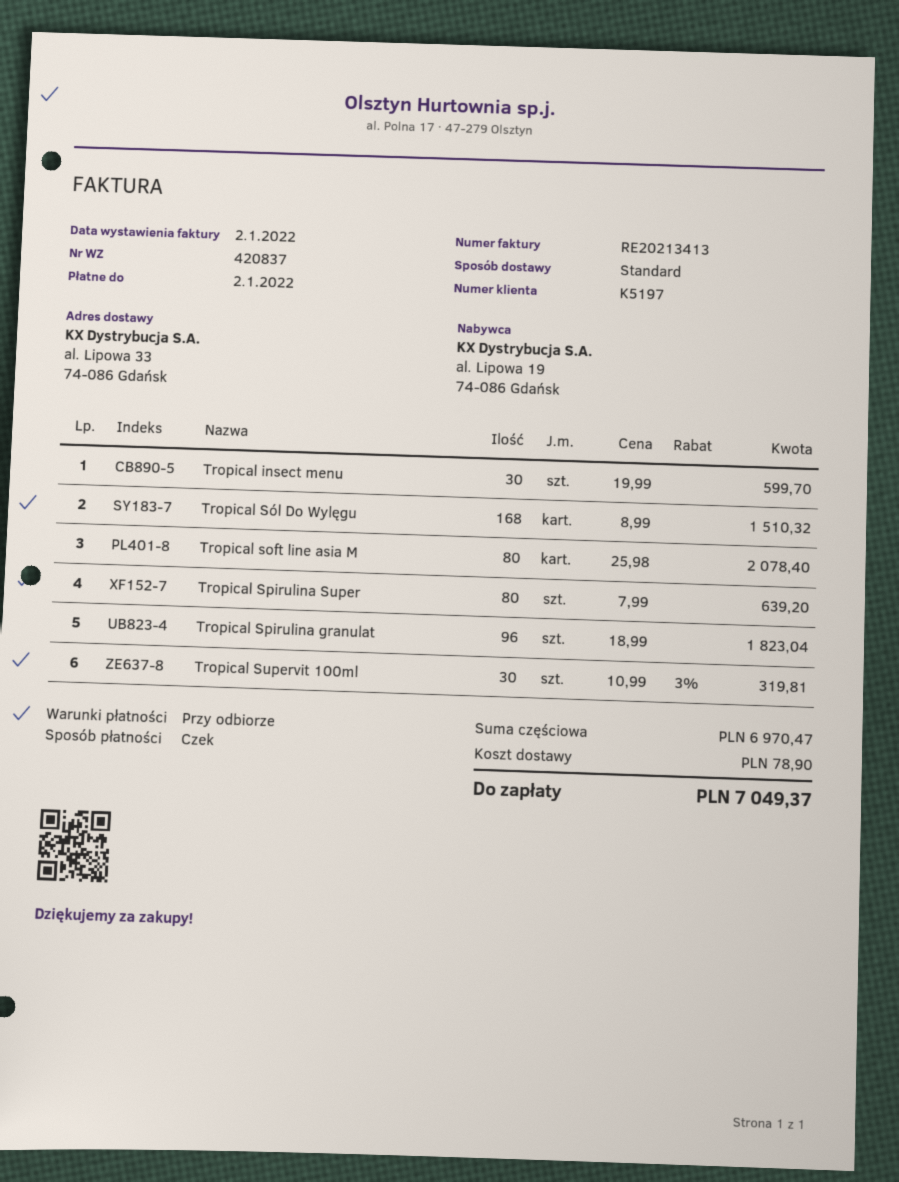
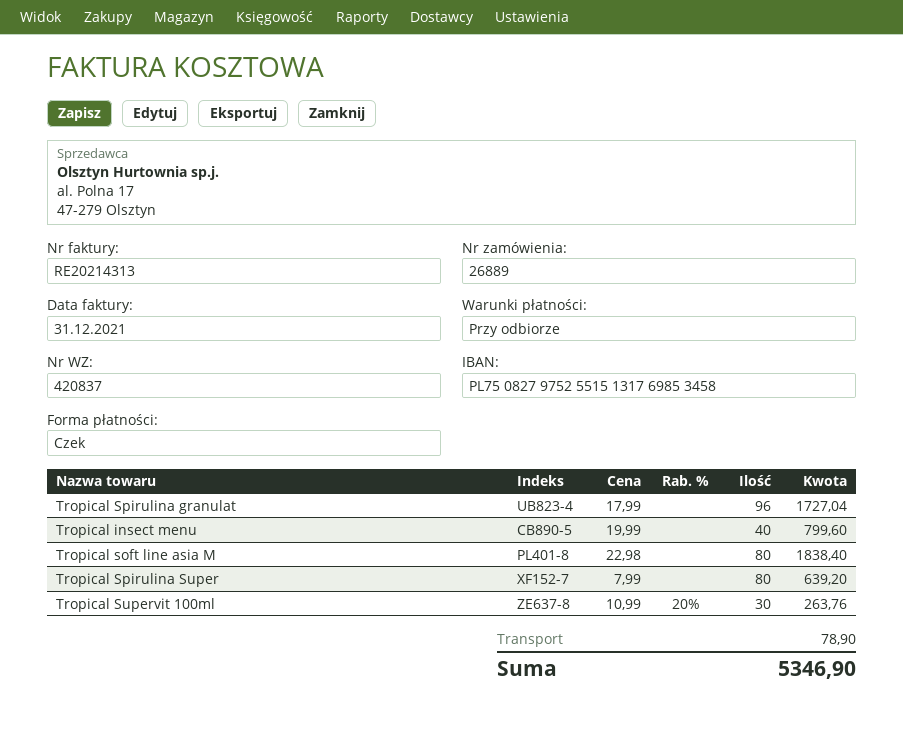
invoice number: RE20213413 -> RE20214313
invoice date: 2022-01-02 -> 2021-12-31
Tropical insect menu: 30 x 19.99 = 599.70 -> 40 x 19.99 = 799.60
Tropical Sól Do Wylęgu: 168 x 8.99 = 1510.32 -> none
Tropical soft line asia M: 80 x 25.98 = 2078.40 -> 80 x 22.98 = 1838.40
Tropical Spirulina granulat: 96 x 18.99 = 1823.04 -> 96 x 17.99 = 1727.04
Tropical Supervit 100ml: 30 x 10.99 - 3% = 319.81 -> 30 x 10.99 - 20% = 263.76
total: 7049.37 -> 5346.90

